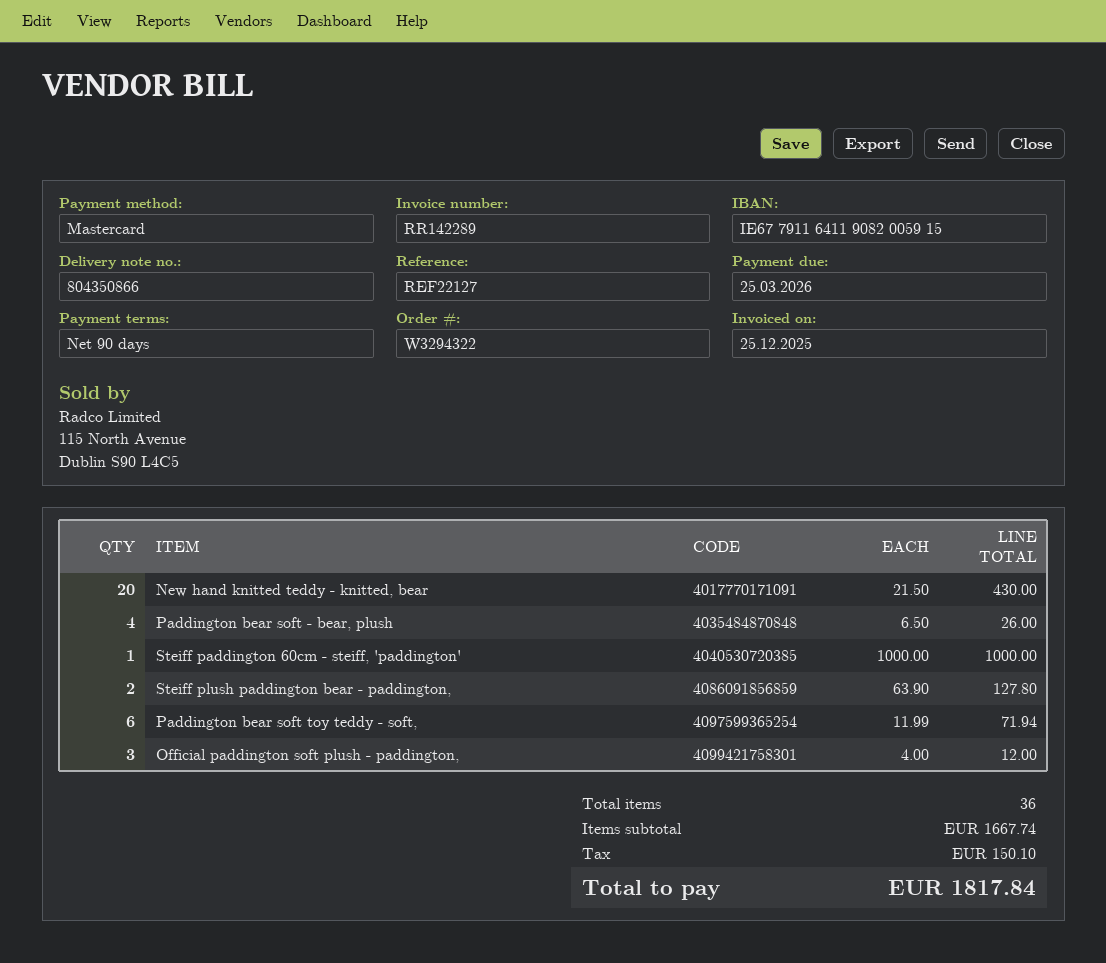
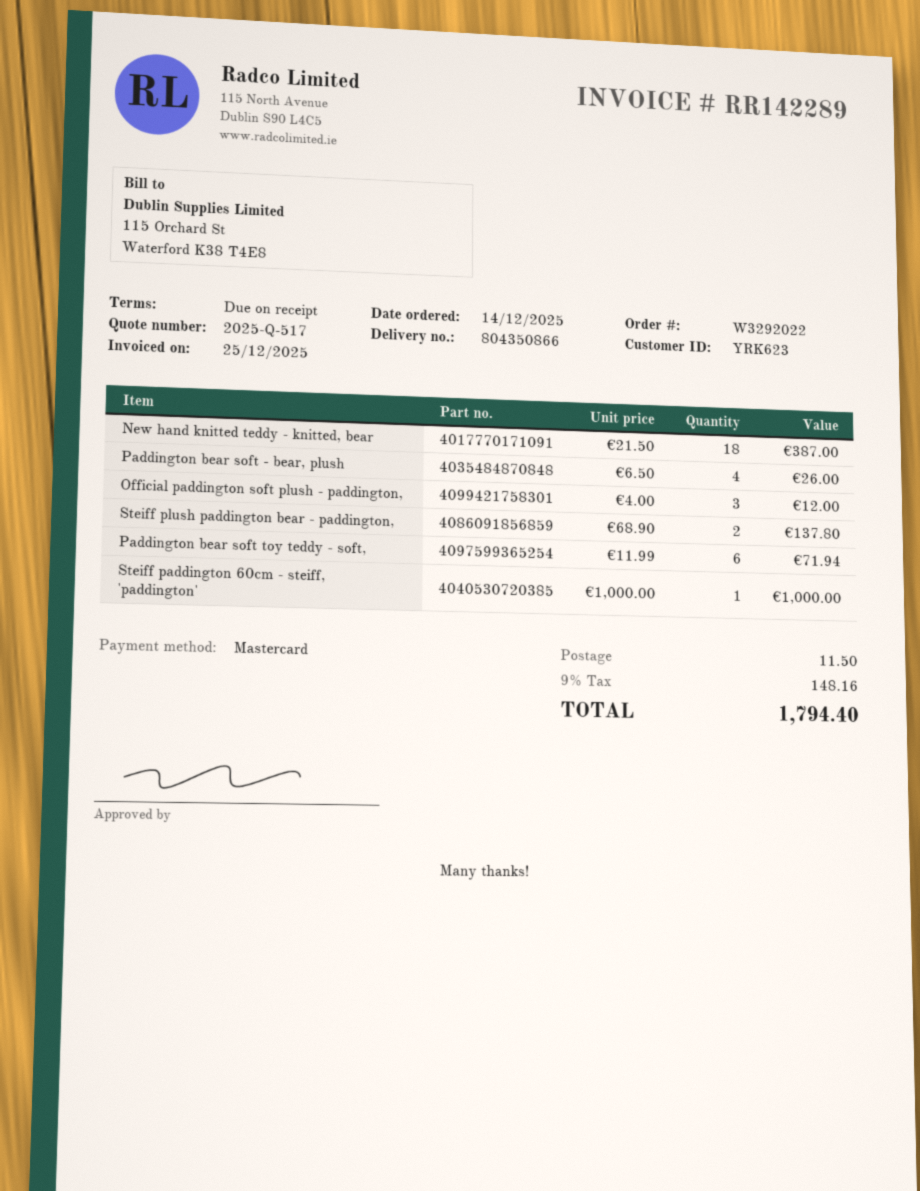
order number: W3294322 -> W3292022
payment terms: 90 days -> on receipt
New hand knitted teddy - knitted, bear: 20 x 21.50 = 430.00 -> 18 x 21.50 = 387.00
Steiff plush paddington bear - paddington,: 2 x 63.90 = 127.80 -> 2 x 68.90 = 137.80
shipping: none -> 11.50
tax: 150.10 -> 148.16
total: 1817.84 -> 1794.40

